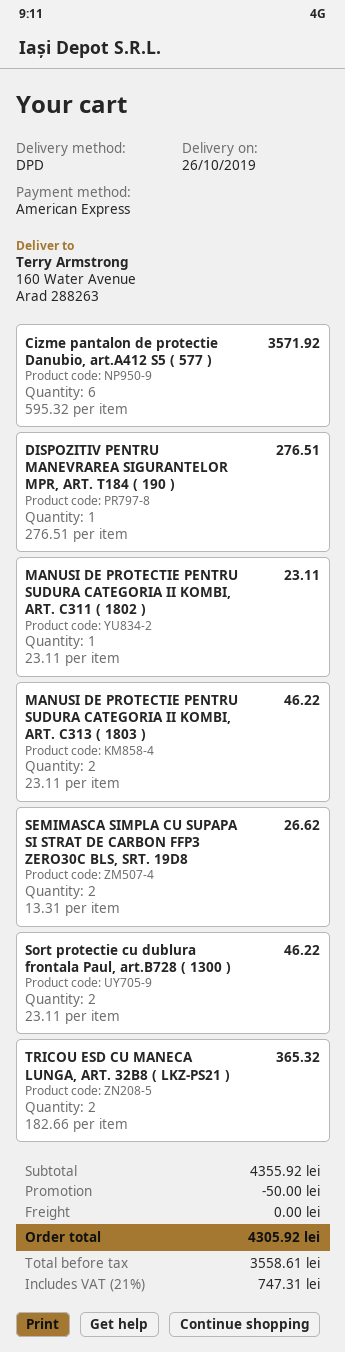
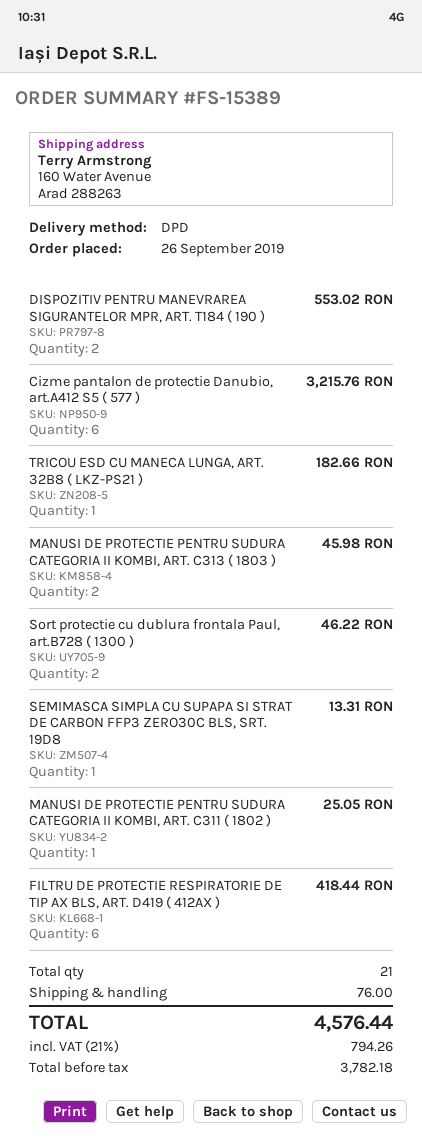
Cizme pantalon de protectie Danubio, art.A412 S5 ( 577 ): 6 for 3571.92 -> 6 for 3215.76
DISPOZITIV PENTRU MANEVRAREA SIGURANTELOR MPR, ART. T184 ( 190 ): 1 for 276.51 -> 2 for 553.02
MANUSI DE PROTECTIE PENTRU SUDURA CATEGORIA II KOMBI, ART. C311 ( 1802 ): 1 for 23.11 -> 1 for 25.05
MANUSI DE PROTECTIE PENTRU SUDURA CATEGORIA II KOMBI, ART. C313 ( 1803 ): 2 for 46.22 -> 2 for 45.98
SEMIMASCA SIMPLA CU SUPAPA SI STRAT DE CARBON FFP3 ZERO30C BLS, SRT. 19D8: 2 for 26.62 -> 1 for 13.31
TRICOU ESD CU MANECA LUNGA, ART. 32B8 ( LKZ-PS21 ): 2 for 365.32 -> 1 for 182.66
FILTRU DE PROTECTIE RESPIRATORIE DE TIP AX BLS, ART. D419 ( 412AX ): none -> 6 for 418.44
discount: 50.00 -> none
shipping: 0.00 -> 76.00
net: 3558.61 -> 3782.18
tax: 21% = 747.31 -> 21% = 794.26
total: 4305.92 -> 4576.44

